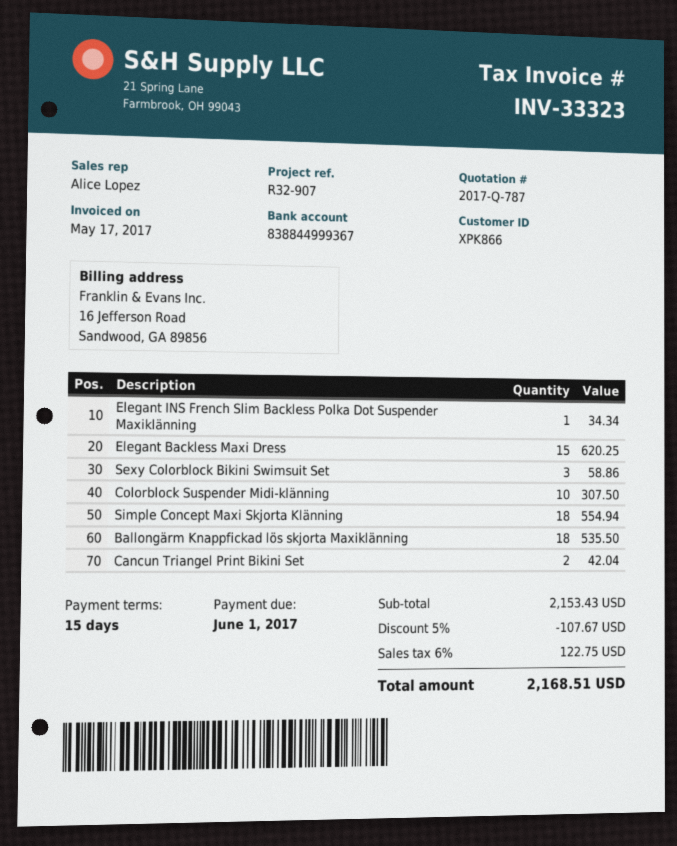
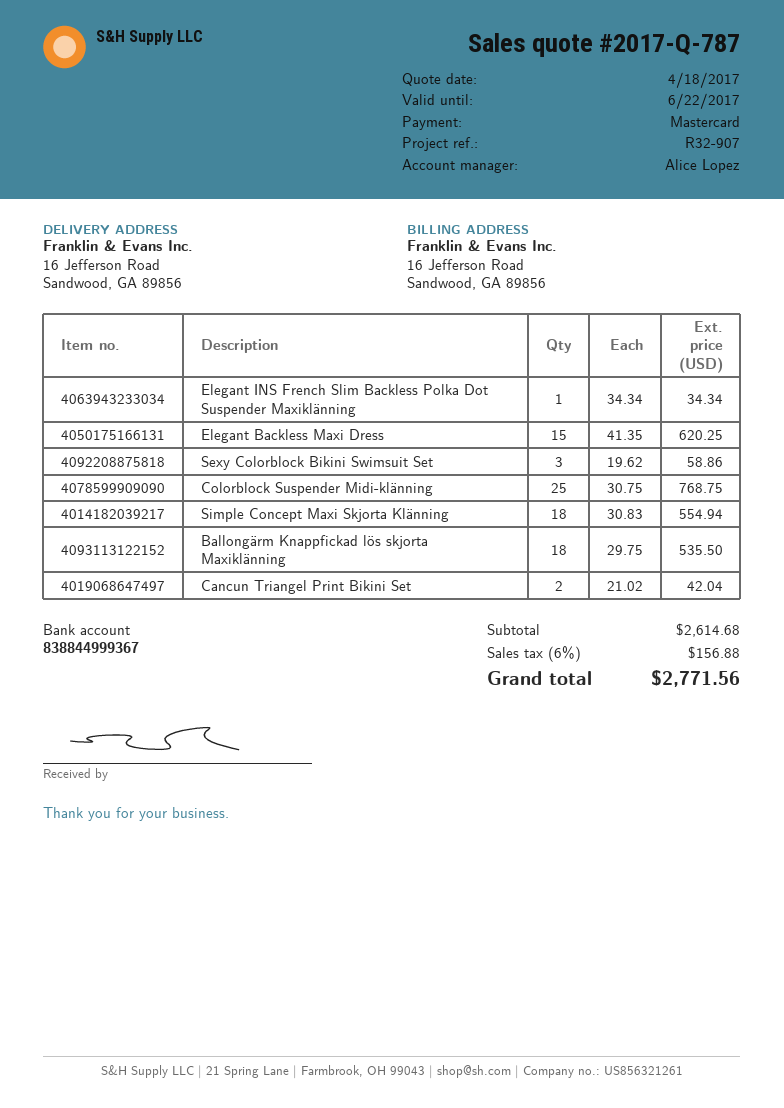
Colorblock Suspender Midi-klänning: 10 for 307.50 -> 25 for 768.75
subtotal: 2153.43 -> 2614.68
discount: 5% = 107.67 -> none
tax: 6% = 122.75 -> 6% = 156.88
total: 2168.51 -> 2771.56

